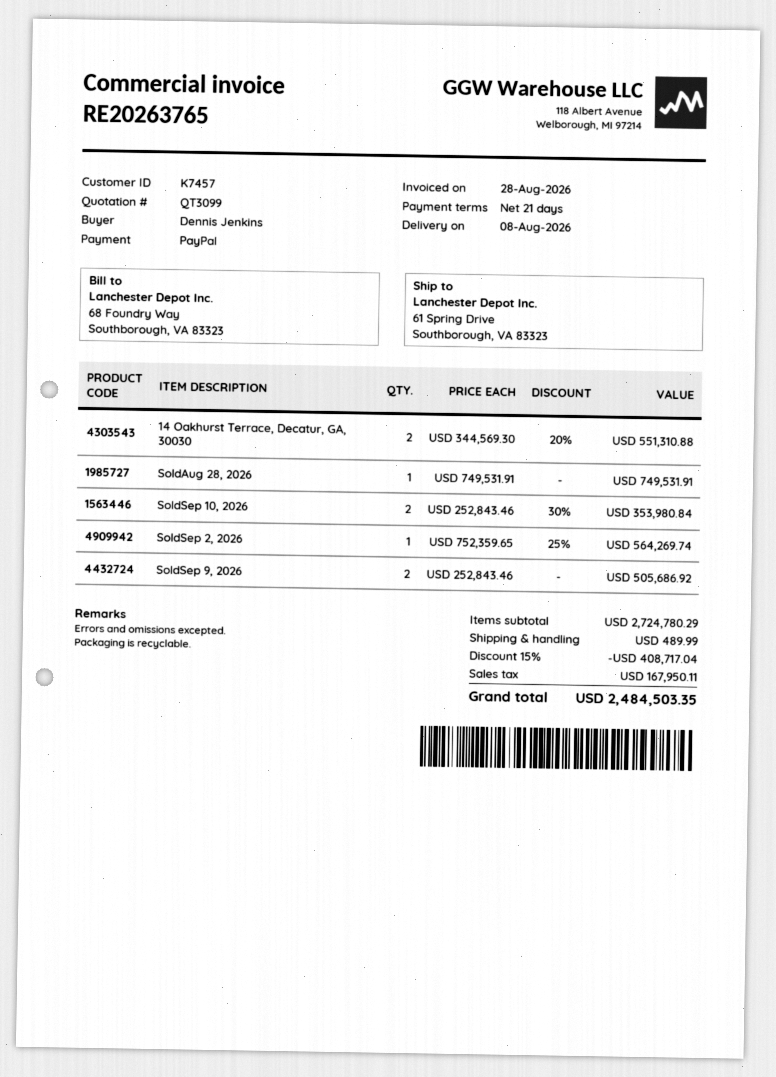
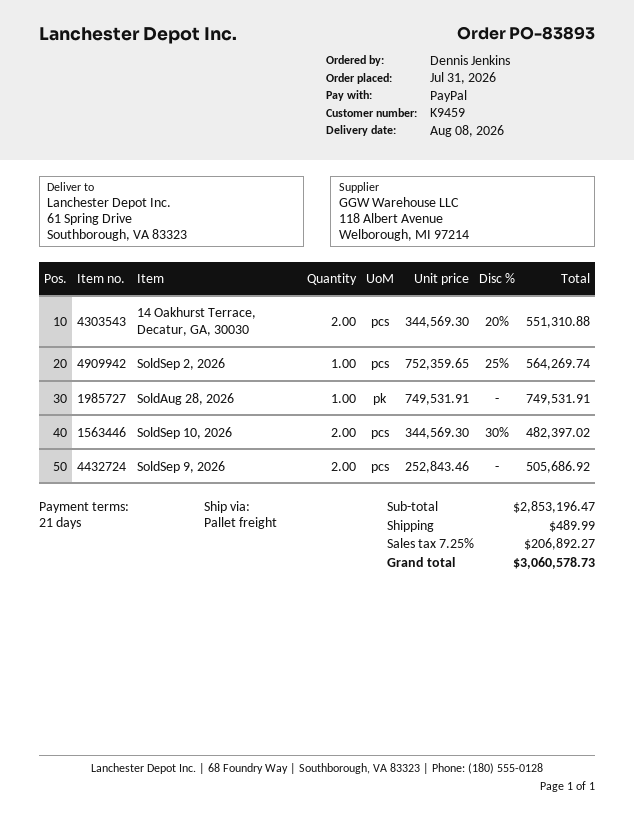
customer number: K7457 -> K9459
SoldSep 10, 2026: 2 x 252843.46 - 30% = 353980.84 -> 2 x 344569.30 - 30% = 482397.02
subtotal: 2724780.29 -> 2853196.47
discount: 15% = 408717.04 -> none
tax: 167950.11 -> 206892.27
total: 2484503.35 -> 3060578.73

